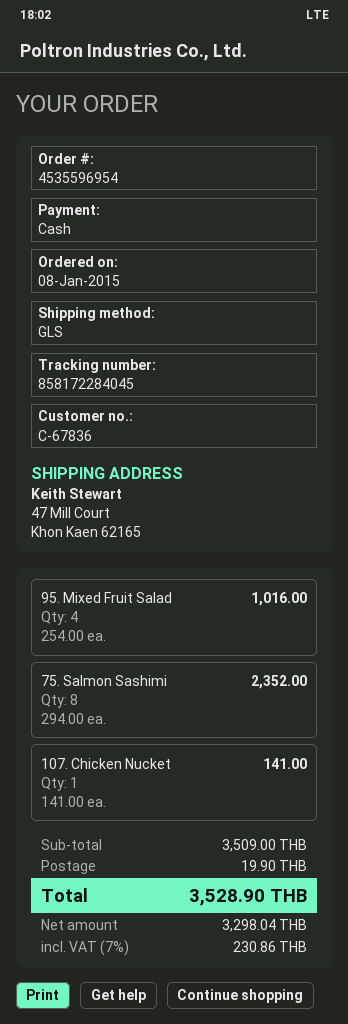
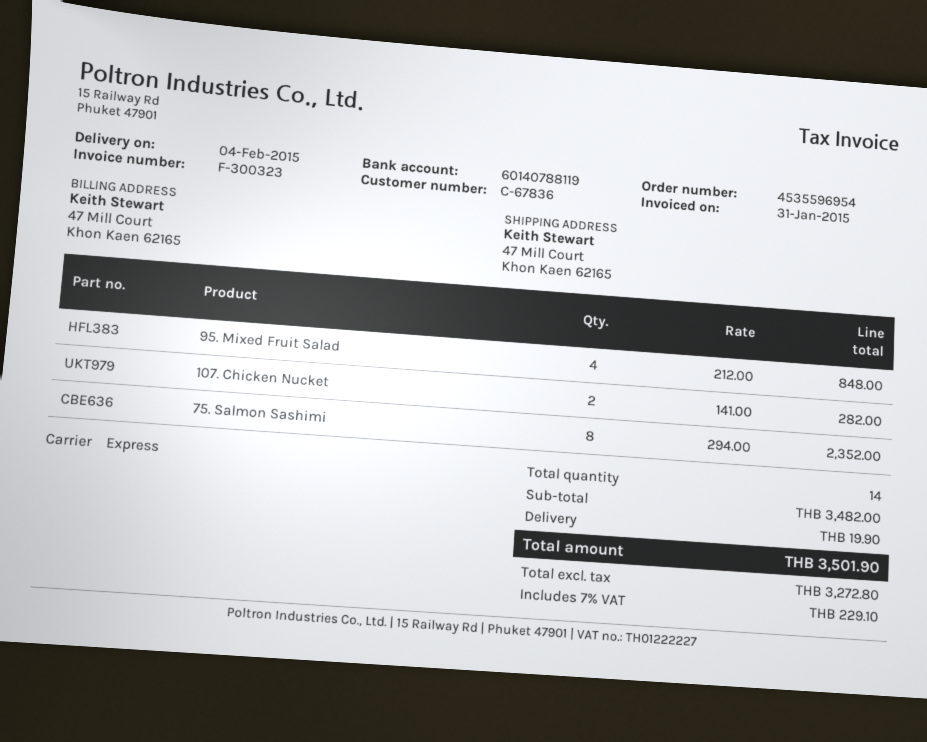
shipping method: GLS -> express
95. Mixed Fruit Salad: 4 x 254.00 = 1016.00 -> 4 x 212.00 = 848.00
107. Chicken Nucket: 1 x 141.00 = 141.00 -> 2 x 141.00 = 282.00
subtotal: 3509.00 -> 3482.00
net: 3298.04 -> 3272.80
tax: 7% = 230.86 -> 7% = 229.10
total: 3528.90 -> 3501.90

